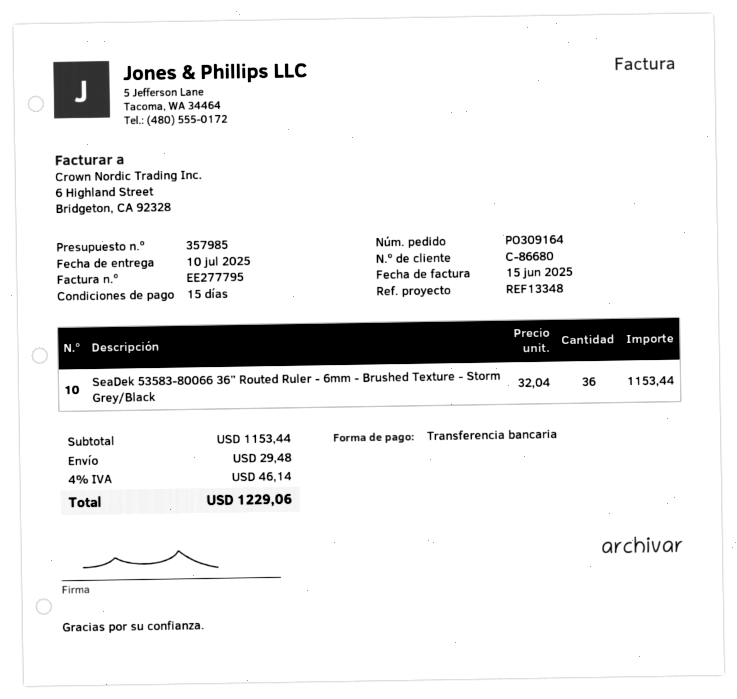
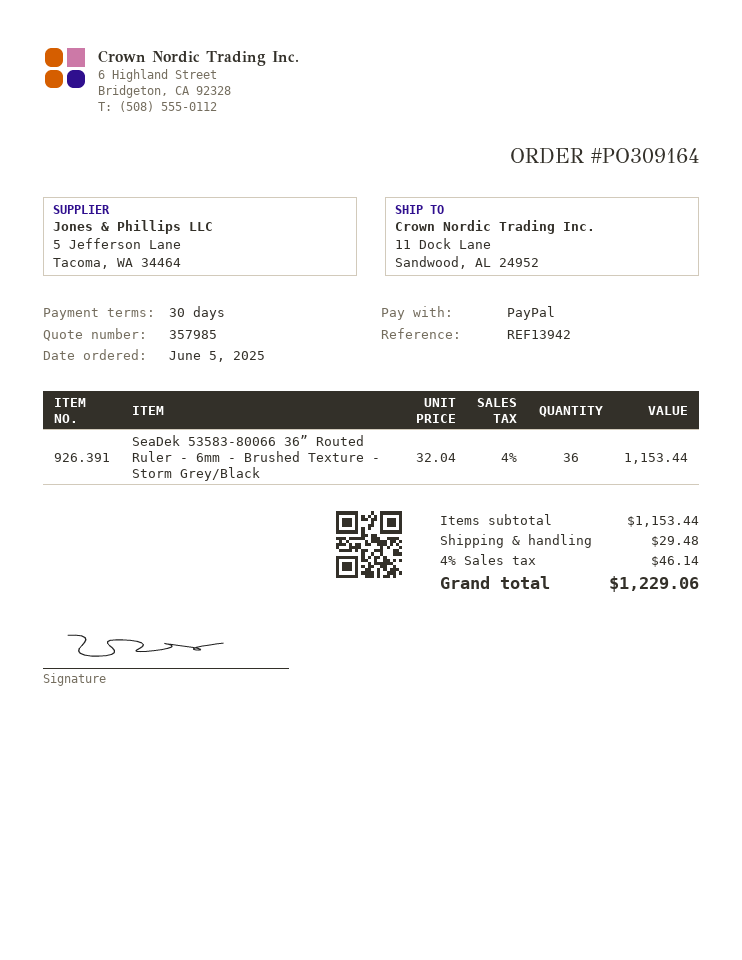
payment terms: 15 days -> 30 days
reference: REF13348 -> REF13942
payment method: bank transfer -> PayPal

